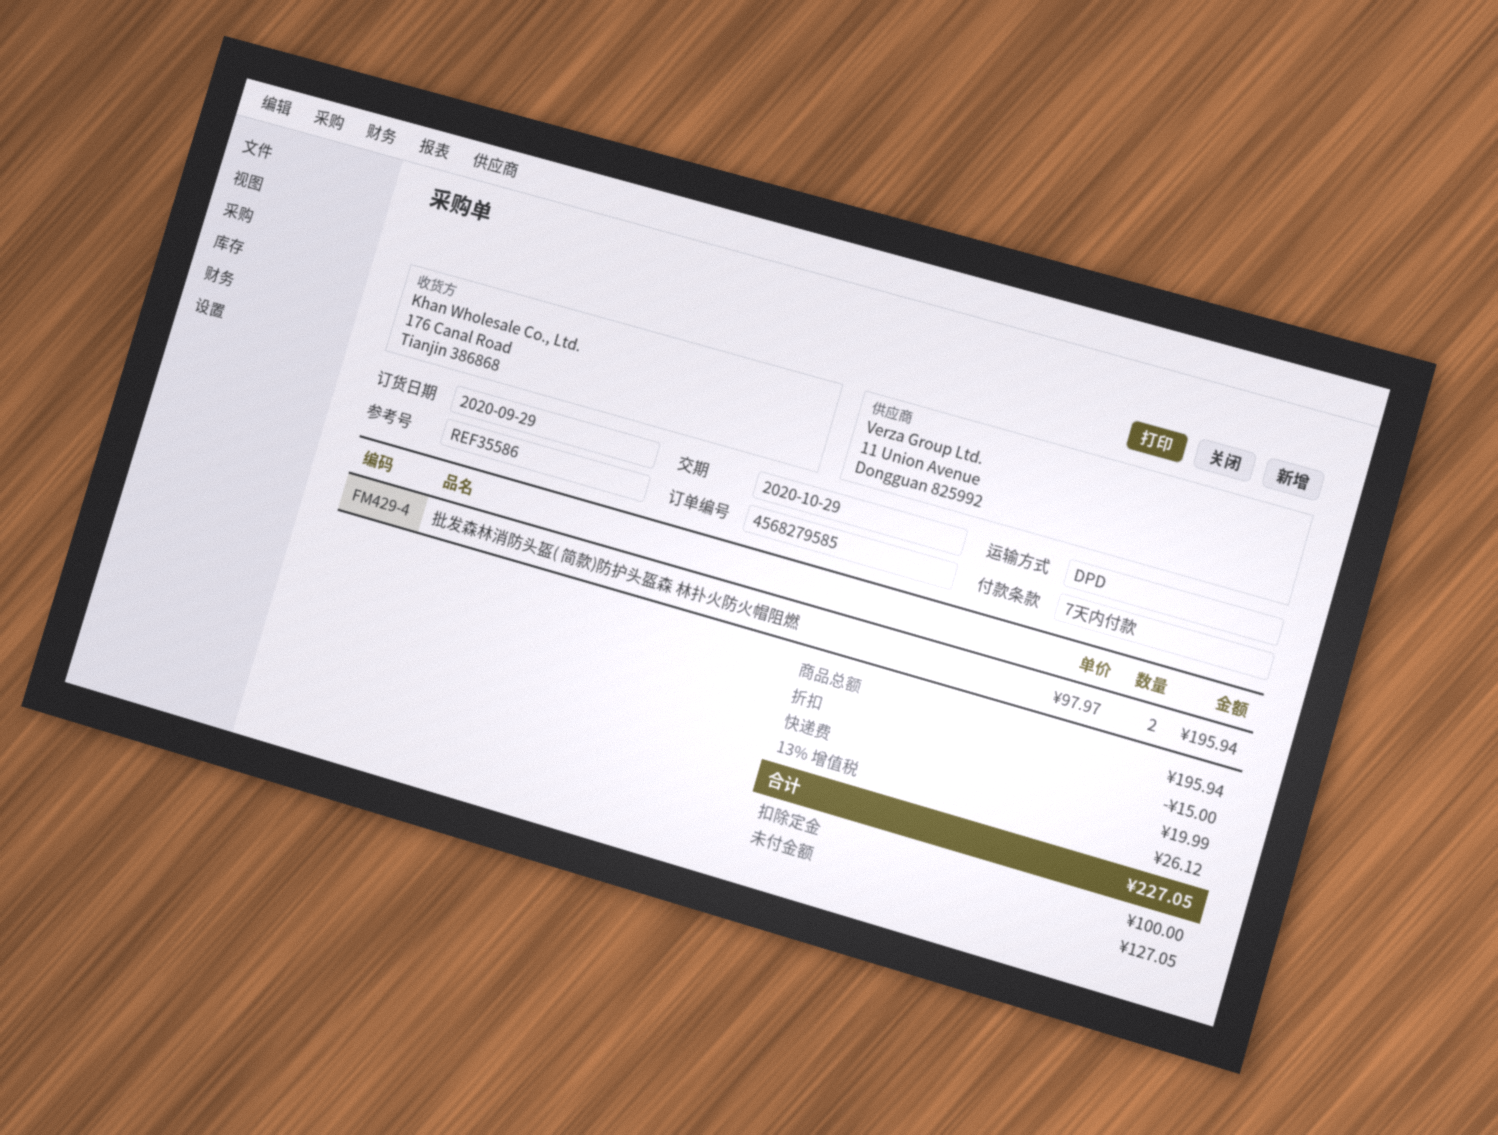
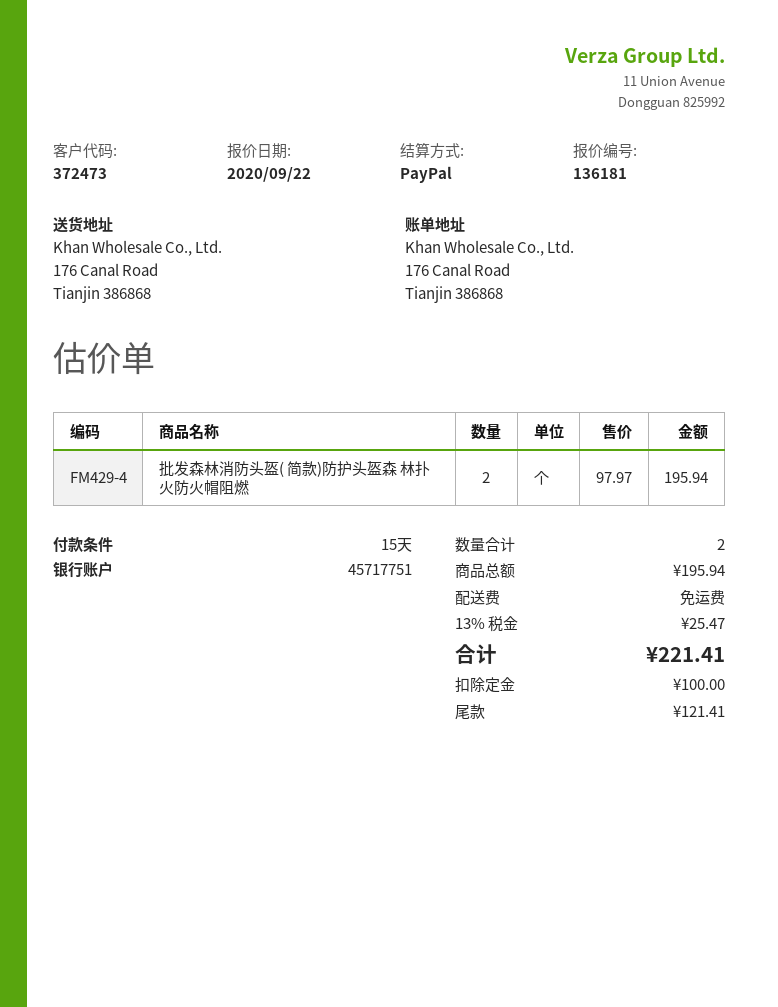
payment terms: 7 days -> 15 days
discount: 15.00 -> none
shipping: 19.99 -> 0.00
tax: 13% = 26.12 -> 13% = 25.47
total: 227.05 -> 221.41
balance: 127.05 -> 121.41

